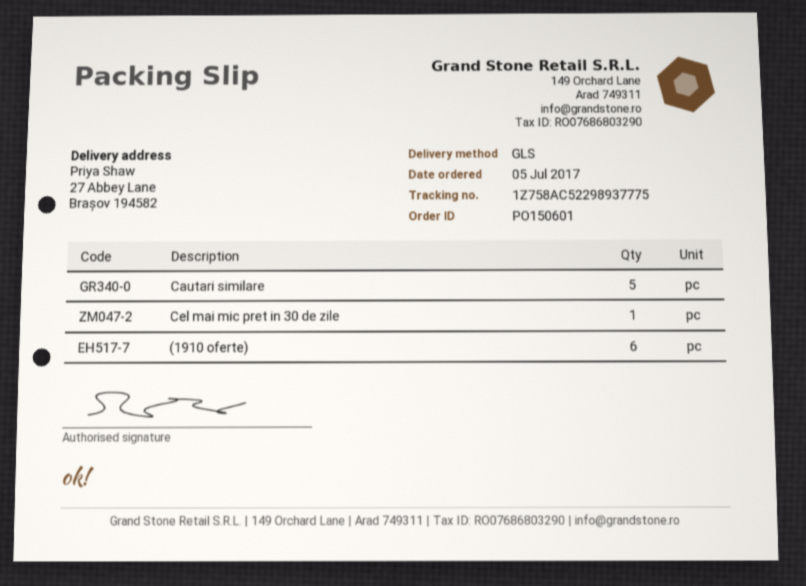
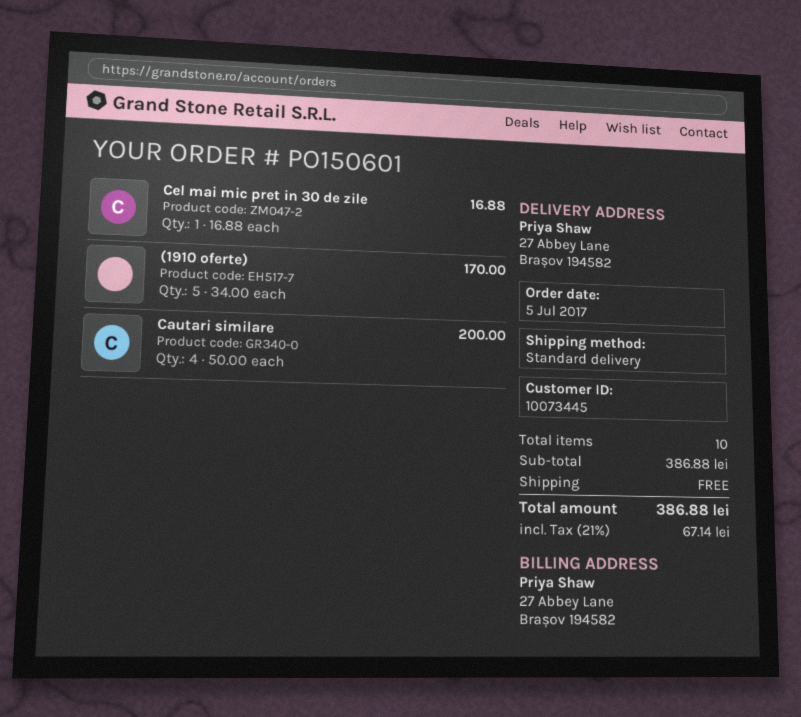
shipping method: GLS -> standard
Cautari similare: 5 -> 4
(1910 oferte): 6 -> 5

